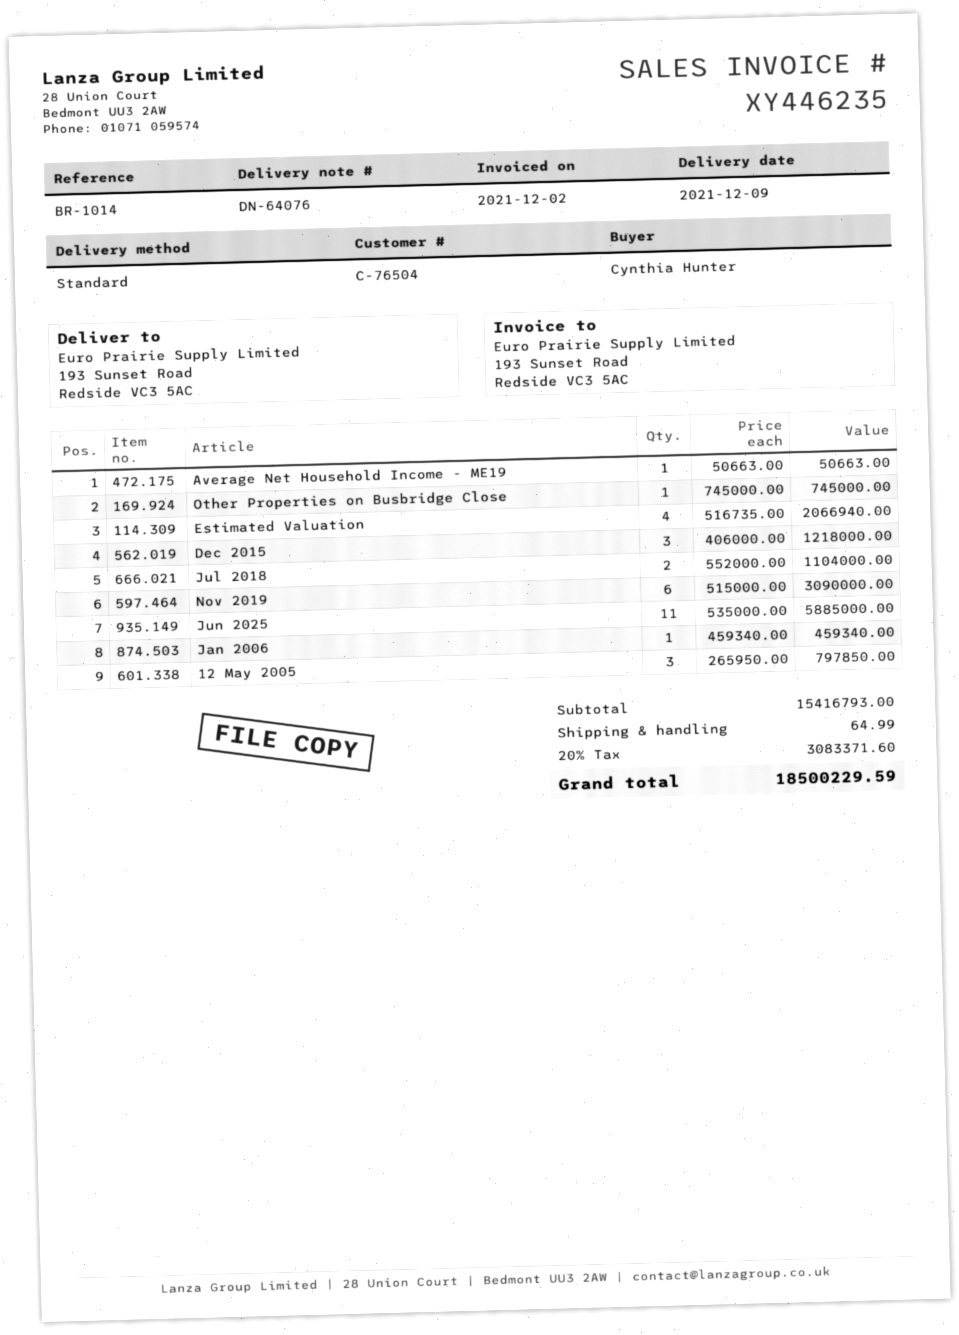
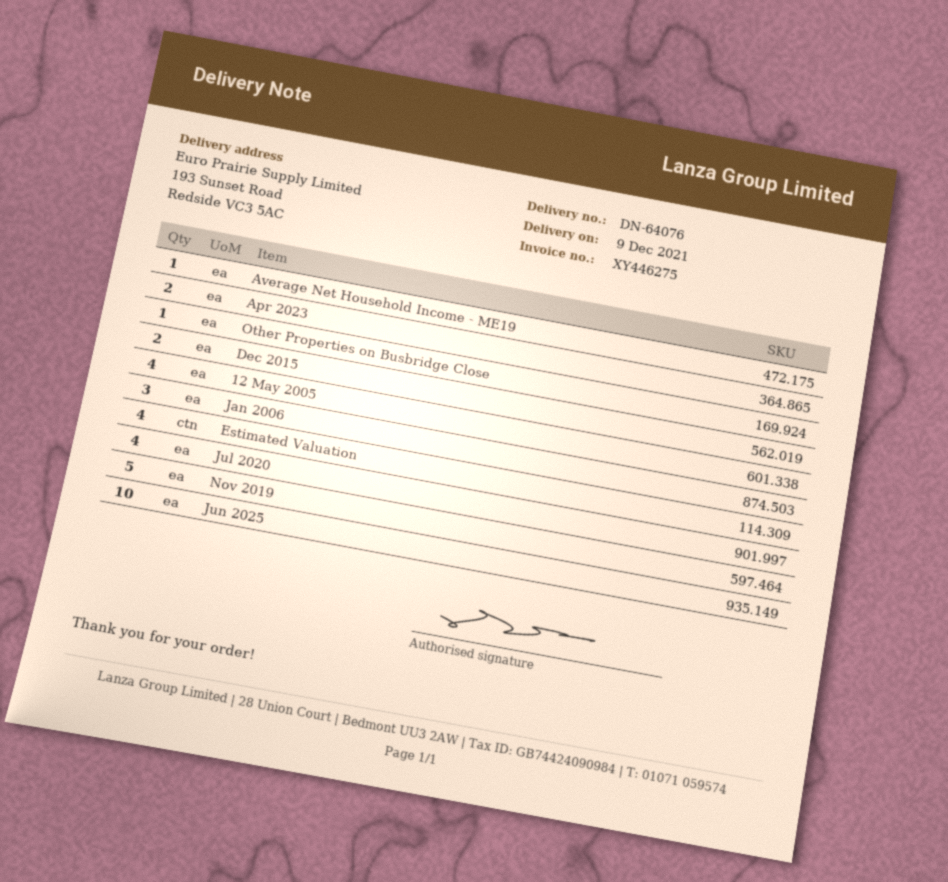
invoice number: XY446235 -> XY446275
Dec 2015: 3 -> 2
Jul 2018: 2 -> none
Nov 2019: 6 -> 5
Jun 2025: 11 -> 10
Jan 2006: 1 -> 3
12 May 2005: 3 -> 4
Apr 2023: none -> 2
Jul 2020: none -> 4

